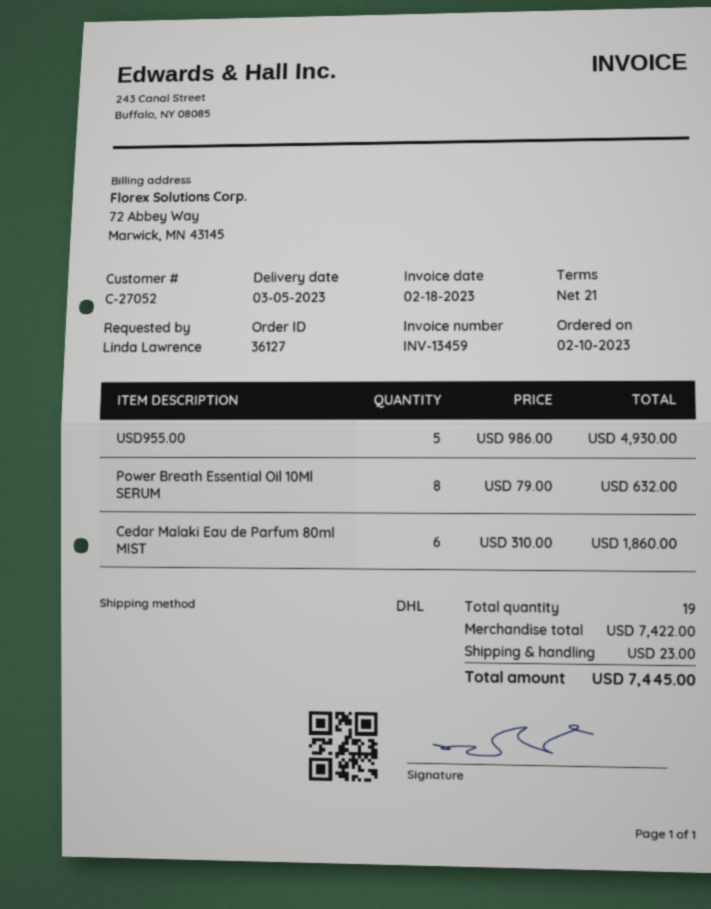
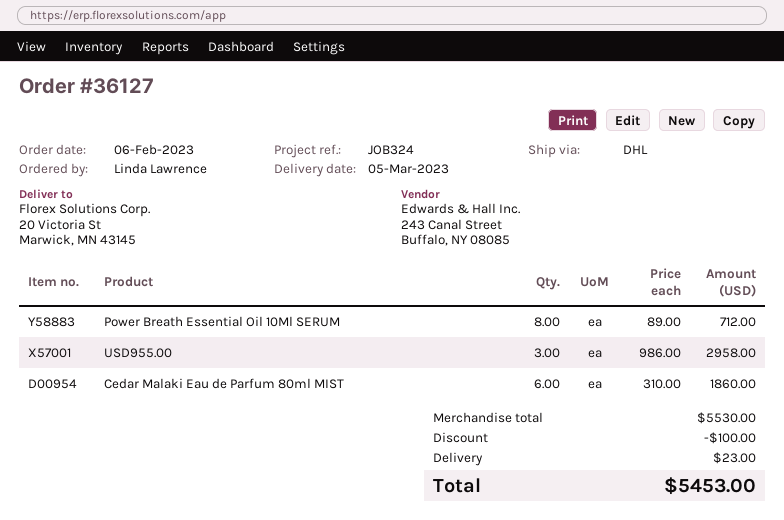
order date: 2023-02-10 -> 2023-02-06
USD955.00: 5 x 986.00 = 4930.00 -> 3 x 986.00 = 2958.00
Power Breath Essential Oil 10Ml SERUM: 8 x 79.00 = 632.00 -> 8 x 89.00 = 712.00
subtotal: 7422.00 -> 5530.00
discount: none -> 100.00
total: 7445.00 -> 5453.00

